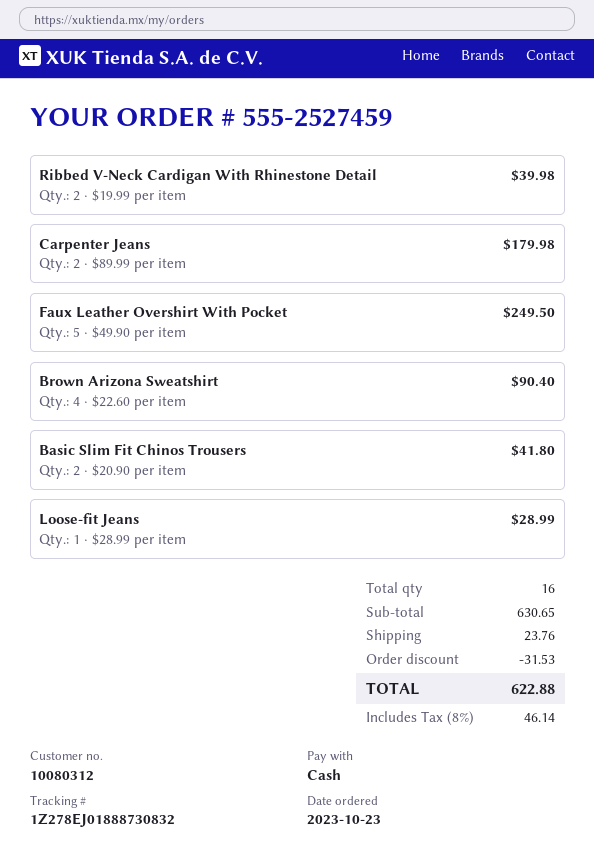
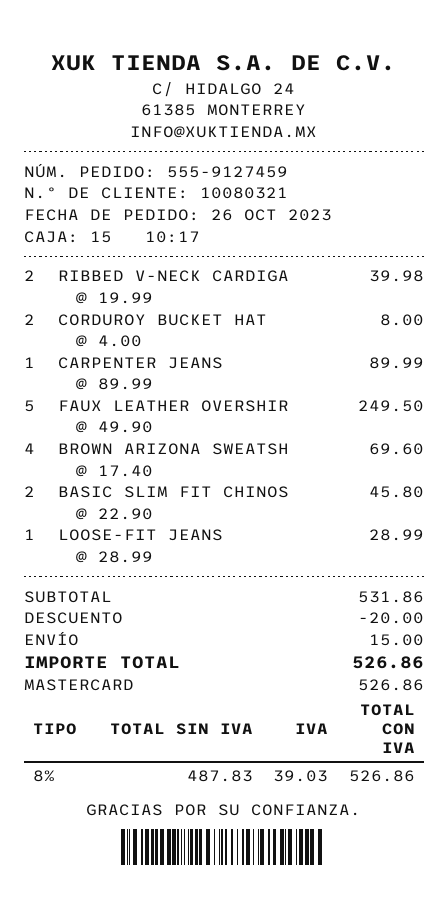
order number: 555-2527459 -> 555-9127459
order date: 2023-10-23 -> 2023-10-26
customer number: 10080312 -> 10080321
payment method: cash -> Mastercard
Carpenter Jeans: 2 x 89.99 = 179.98 -> 1 x 89.99 = 89.99
Brown Arizona Sweatshirt: 4 x 22.60 = 90.40 -> 4 x 17.40 = 69.60
Basic Slim Fit Chinos Trousers: 2 x 20.90 = 41.80 -> 2 x 22.90 = 45.80
CORDUROY BUCKET HAT: none -> 2 x 4.00 = 8.00
subtotal: 630.65 -> 531.86
discount: 31.53 -> 20.00
shipping: 23.76 -> 15.00
tax: 8% = 46.14 -> 8% = 39.03
total: 622.88 -> 526.86

